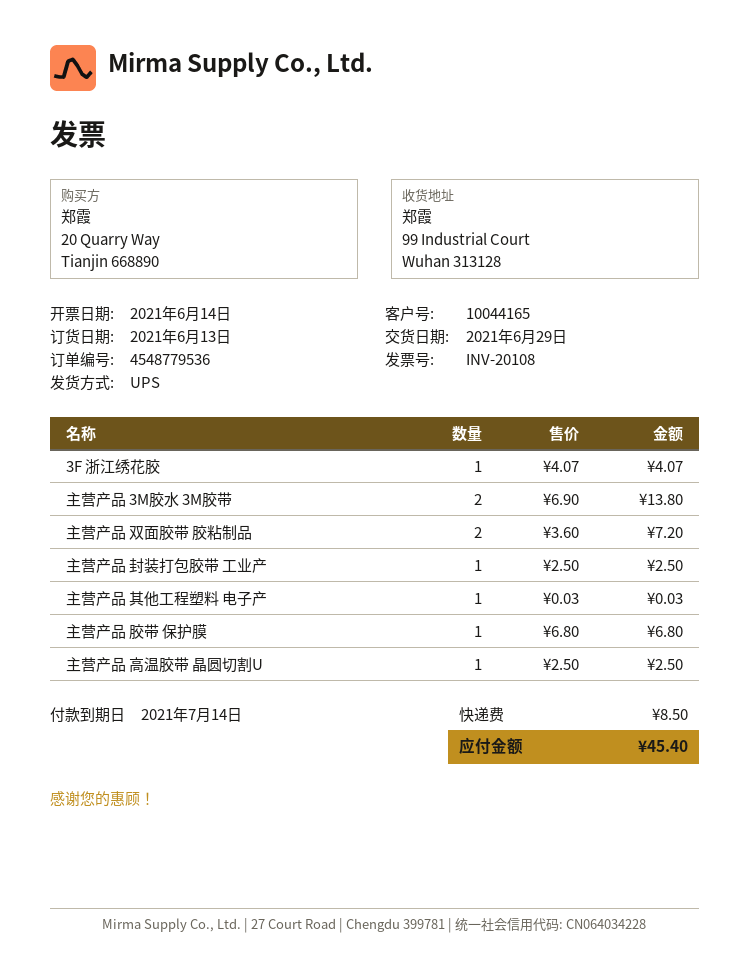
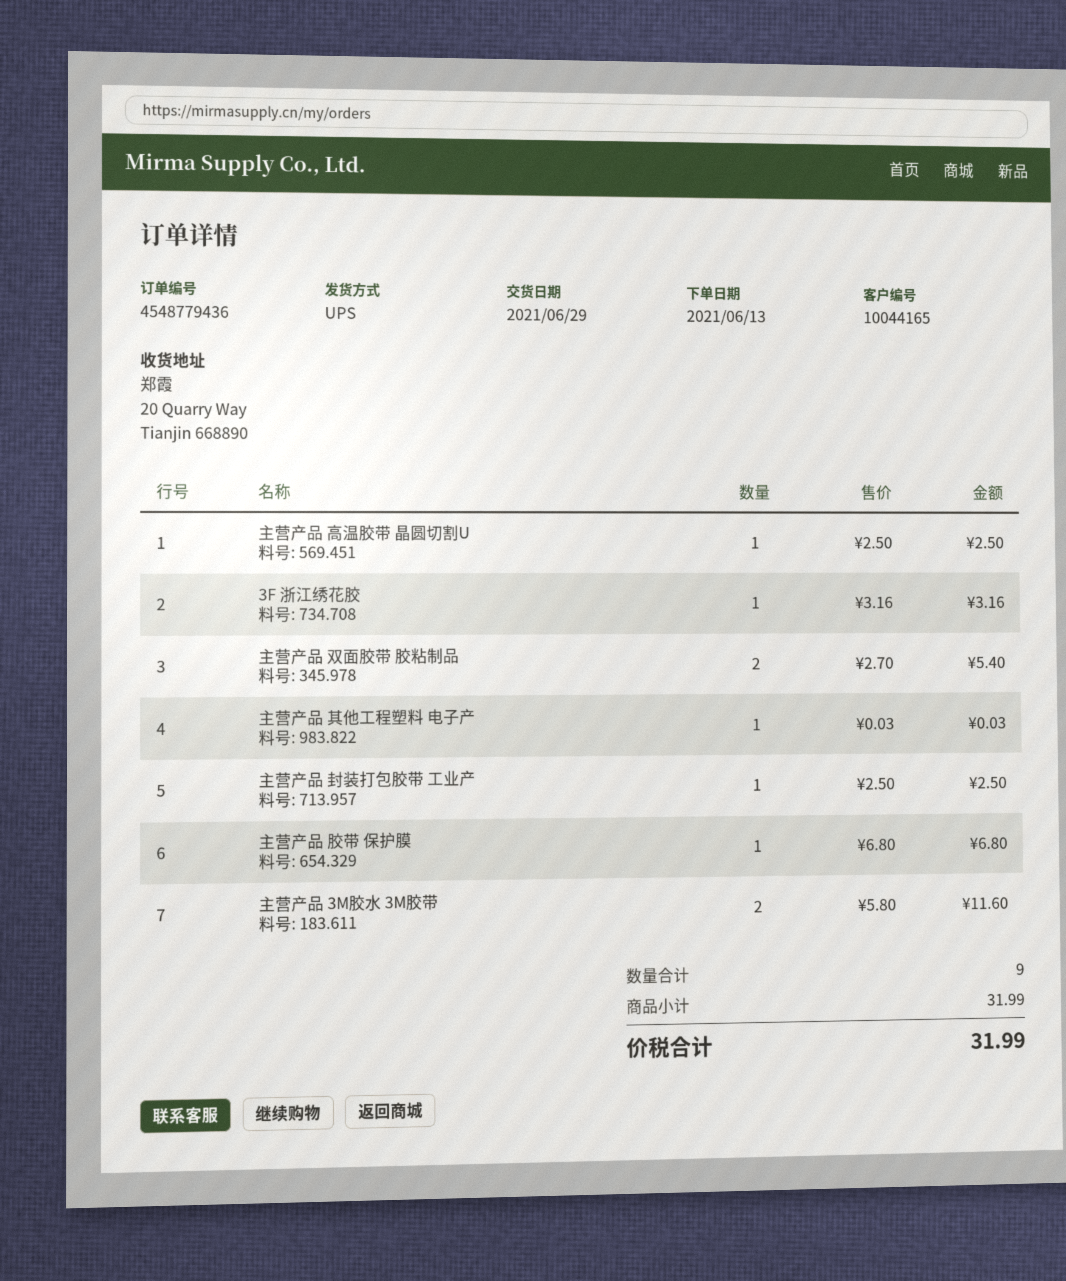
order number: 4548779536 -> 4548779436
ship to: 99 Industrial Court, Wuhan 313128 -> 20 Quarry Way, Tianjin 668890
3F 浙江绣花胶: 1 x 4.07 = 4.07 -> 1 x 3.16 = 3.16
主营产品 3M胶水 3M胶带: 2 x 6.90 = 13.80 -> 2 x 5.80 = 11.60
主营产品 双面胶带 胶粘制品: 2 x 3.60 = 7.20 -> 2 x 2.70 = 5.40
shipping: 8.50 -> none
total: 45.40 -> 31.99

